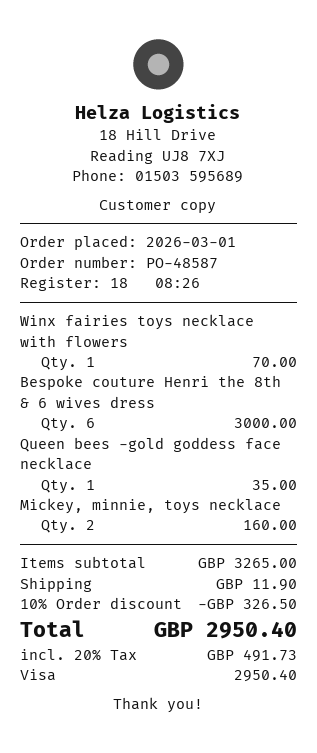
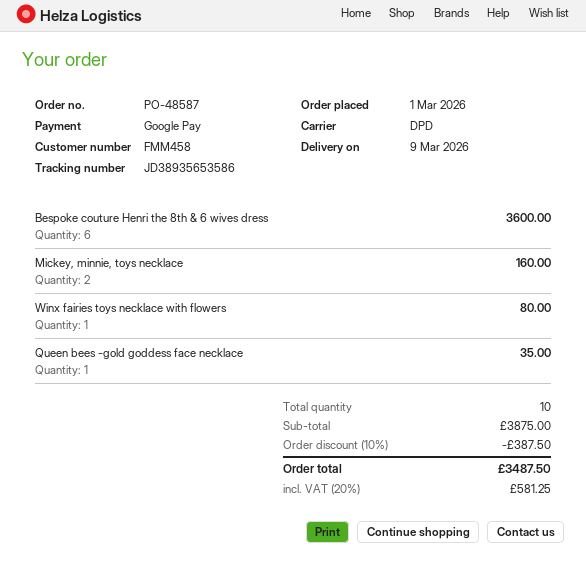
payment method: Visa -> Google Pay
Winx fairies toys necklace with flowers: 1 for 70.00 -> 1 for 80.00
Bespoke couture Henri the 8th & 6 wives dress: 6 for 3000.00 -> 6 for 3600.00
subtotal: 3265.00 -> 3875.00
discount: 10% = 326.50 -> 10% = 387.50
shipping: 11.90 -> none
tax: 20% = 491.73 -> 20% = 581.25
total: 2950.40 -> 3487.50

